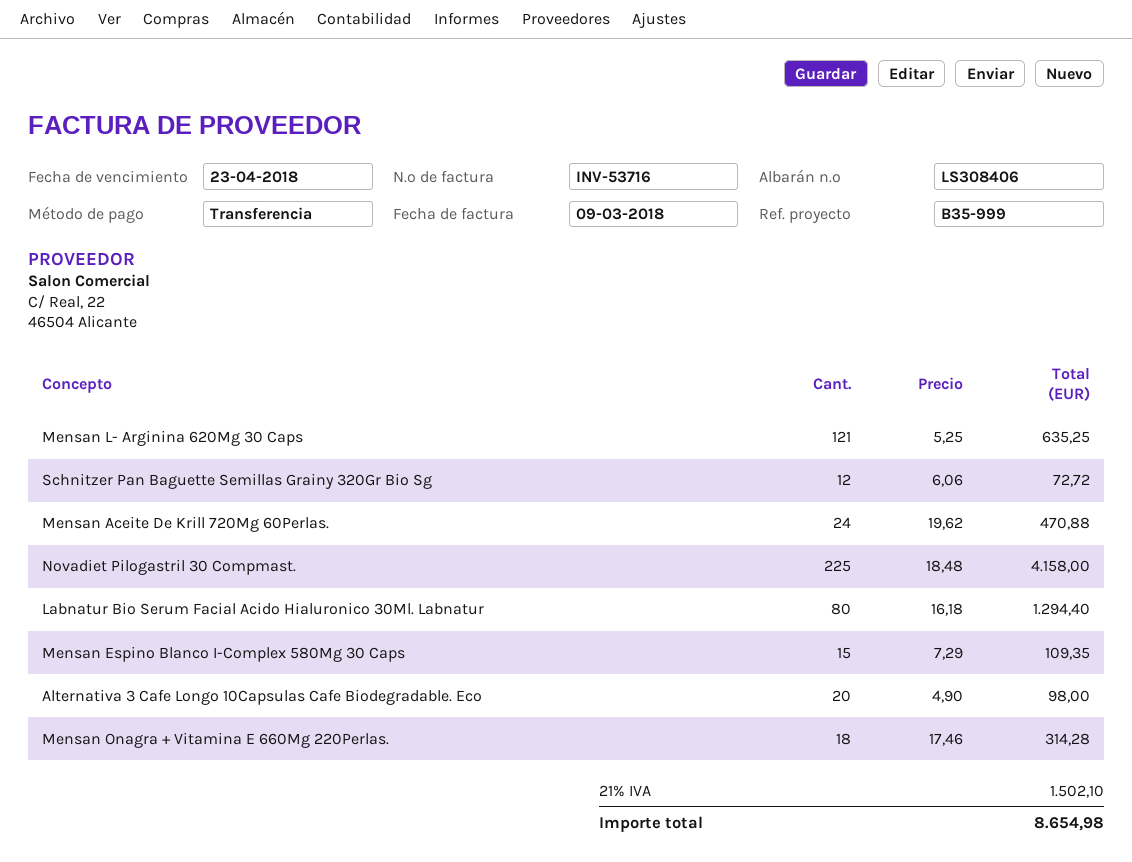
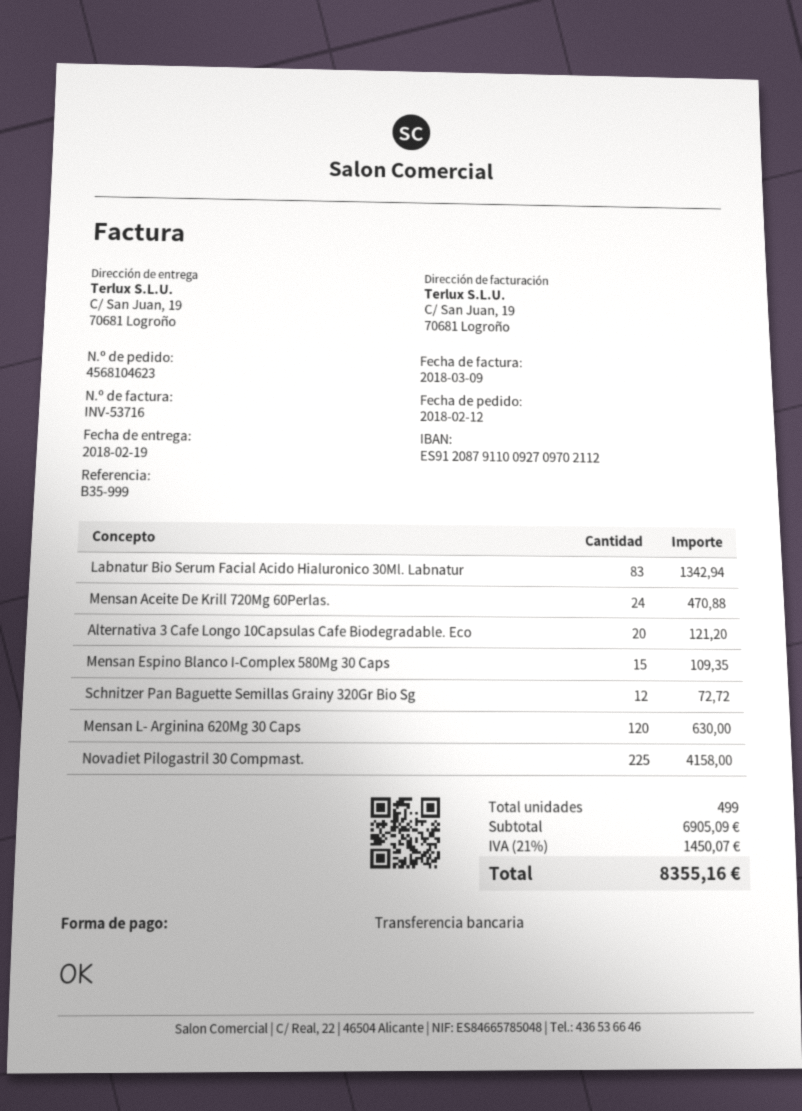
Mensan L- Arginina 620Mg 30 Caps: 121 for 635.25 -> 120 for 630.00
Labnatur Bio Serum Facial Acido Hialuronico 30Ml. Labnatur: 80 for 1294.40 -> 83 for 1342.94
Alternativa 3 Cafe Longo 10Capsulas Cafe Biodegradable. Eco: 20 for 98.00 -> 20 for 121.20
Mensan Onagra + Vitamina E 660Mg 220Perlas.: 18 for 314.28 -> none
tax: 21% = 1502.10 -> 21% = 1450.07
total: 8654.98 -> 8355.16

